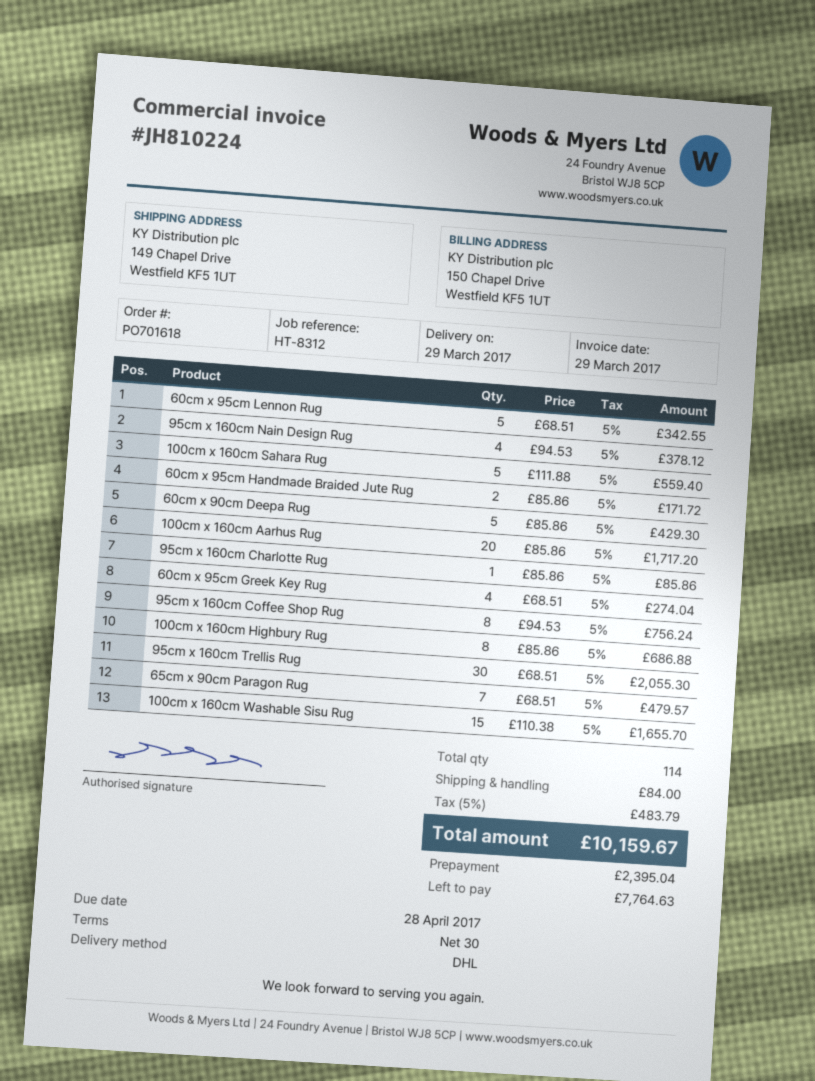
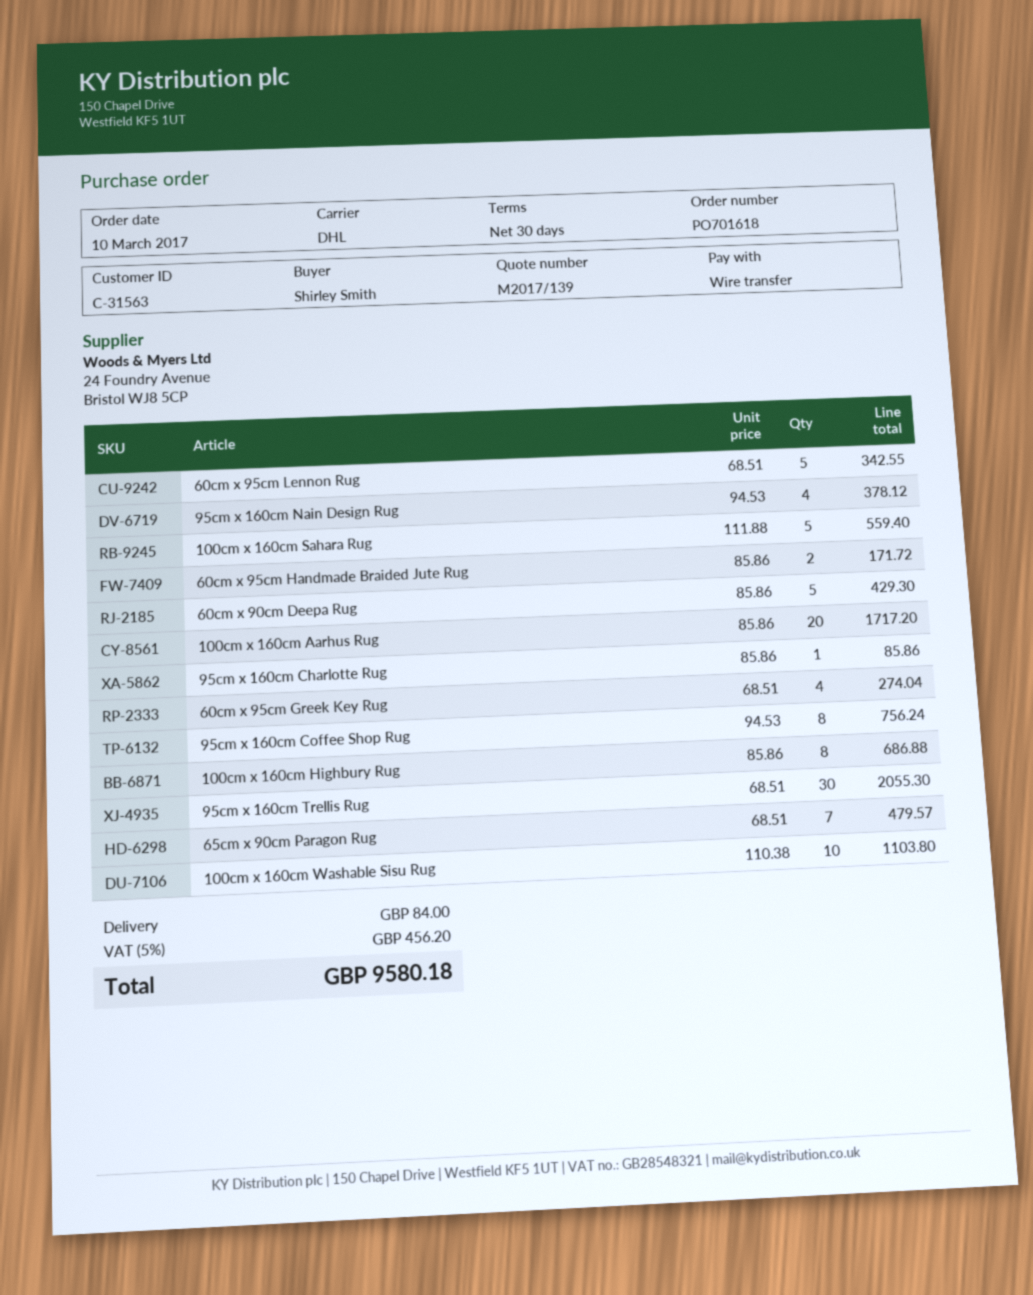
100cm x 160cm Washable Sisu Rug: 15 x 110.38 = 1655.70 -> 10 x 110.38 = 1103.80
tax: 5% = 483.79 -> 5% = 456.20
total: 10159.67 -> 9580.18

